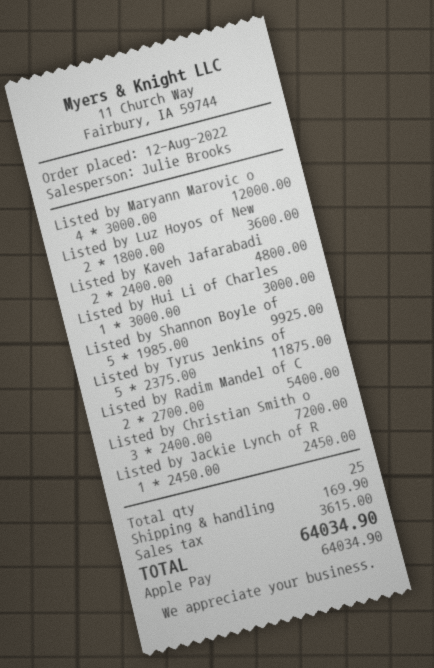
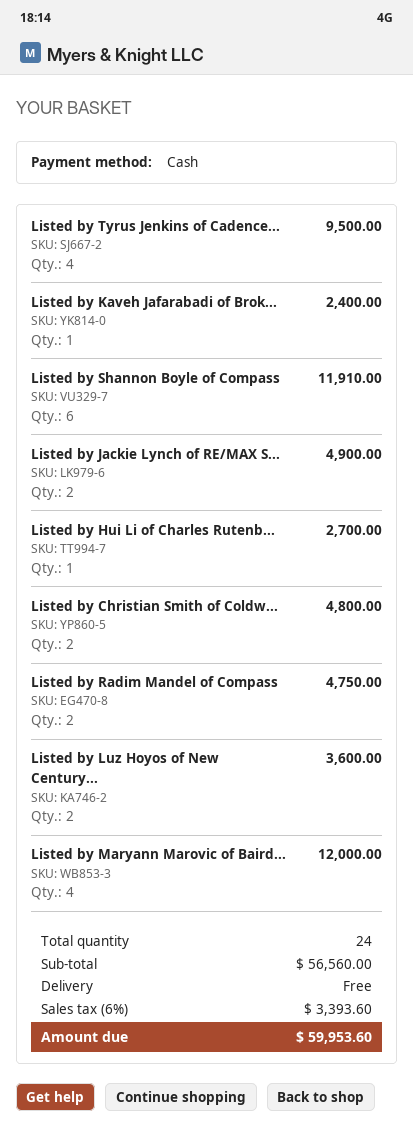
payment method: Apple Pay -> cash
Listed by Kaveh Jafarabadi: 2 for 4800.00 -> 1 for 2400.00
Listed by Hui Li of Charles: 1 for 3000.00 -> 1 for 2700.00
Listed by Shannon Boyle of: 5 for 9925.00 -> 6 for 11910.00
Listed by Tyrus Jenkins of: 5 for 11875.00 -> 4 for 9500.00
Listed by Radim Mandel of C: 2 for 5400.00 -> 2 for 4750.00
Listed by Christian Smith o: 3 for 7200.00 -> 2 for 4800.00
Listed by Jackie Lynch of R: 1 for 2450.00 -> 2 for 4900.00
total quantity: 25 -> 24
shipping: 169.90 -> 0.00
tax: 3615.00 -> 3393.60
total: 64034.90 -> 59953.60

